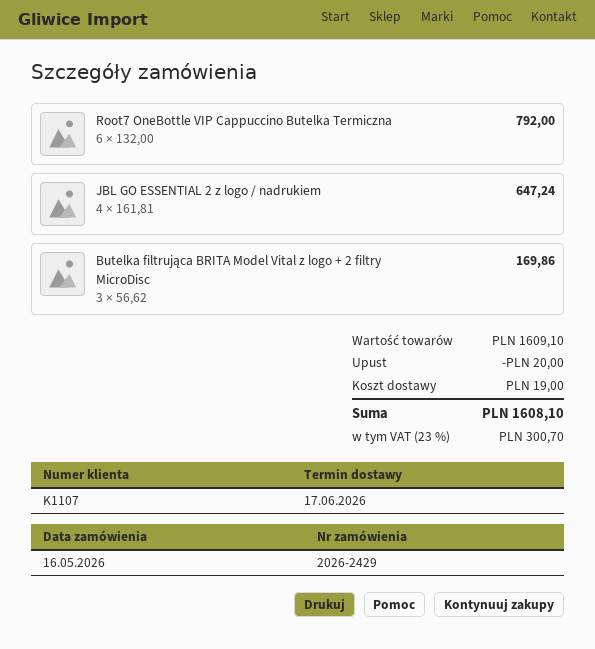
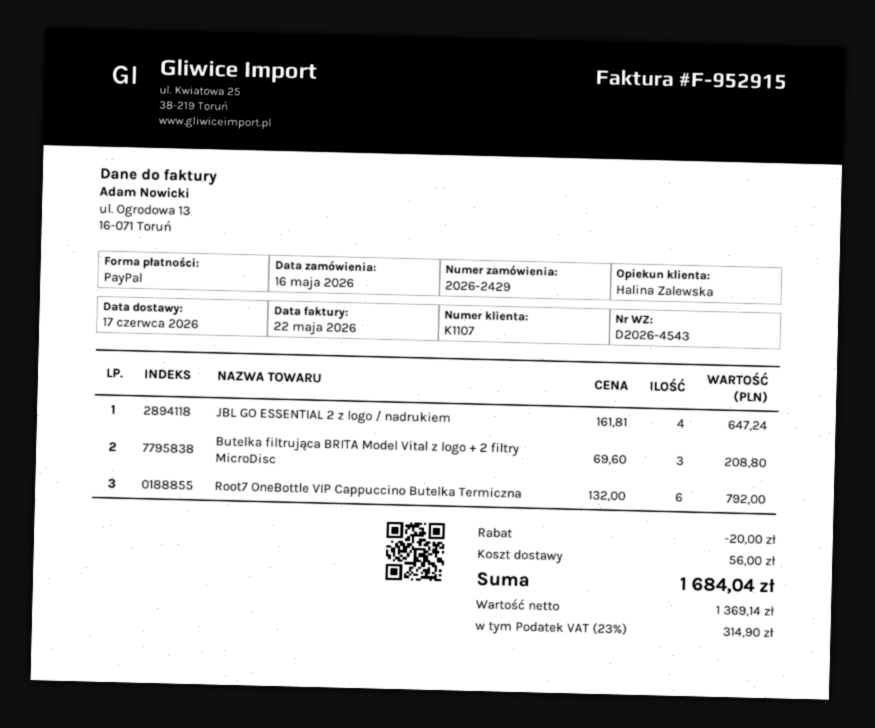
Butelka filtrująca BRITA Model Vital z logo + 2 filtry MicroDisc: 3 x 56.62 = 169.86 -> 3 x 69.60 = 208.80
shipping: 19.00 -> 56.00
tax: 23% = 300.70 -> 23% = 314.90
total: 1608.10 -> 1684.04

